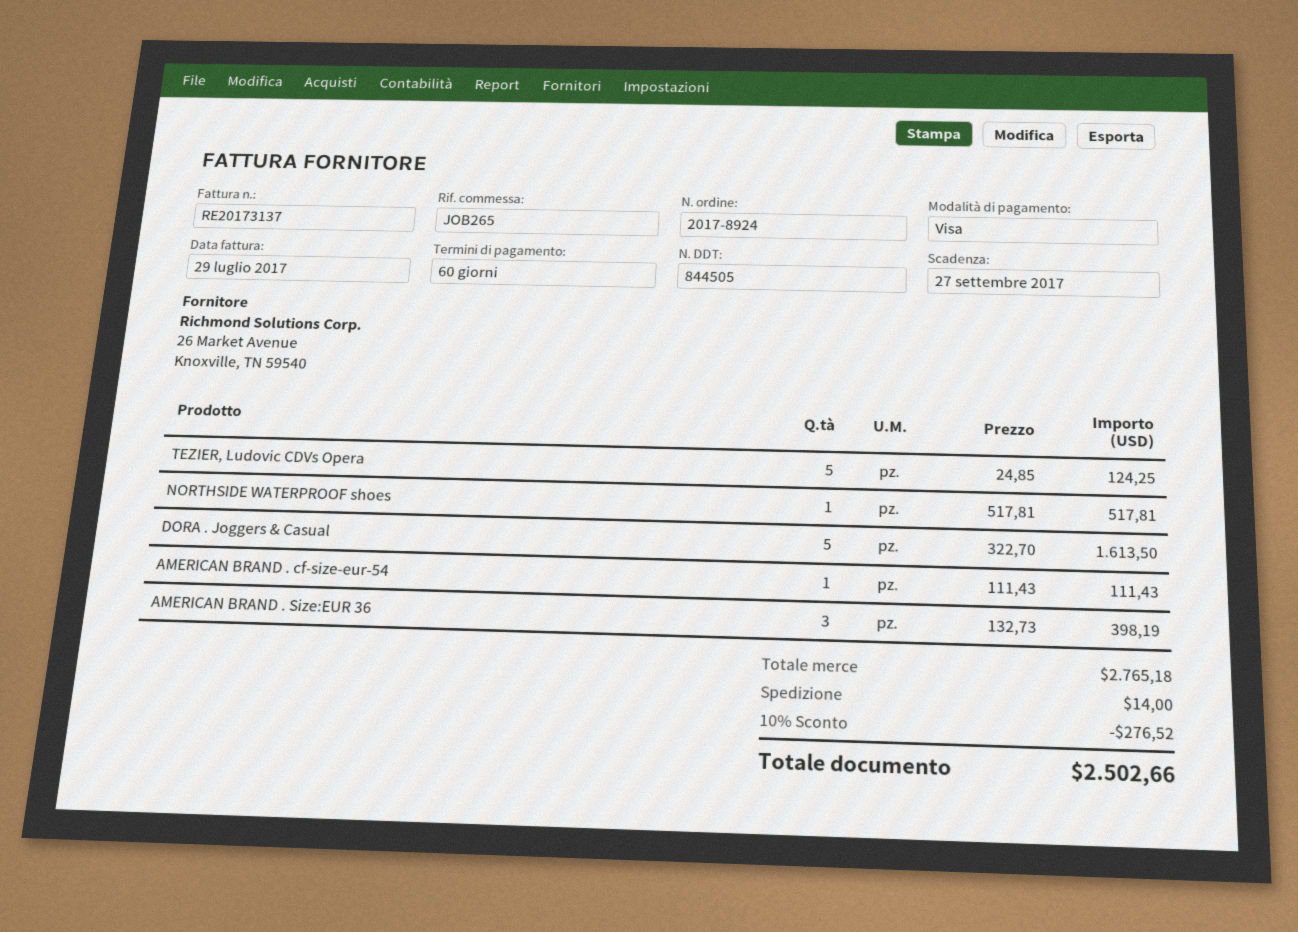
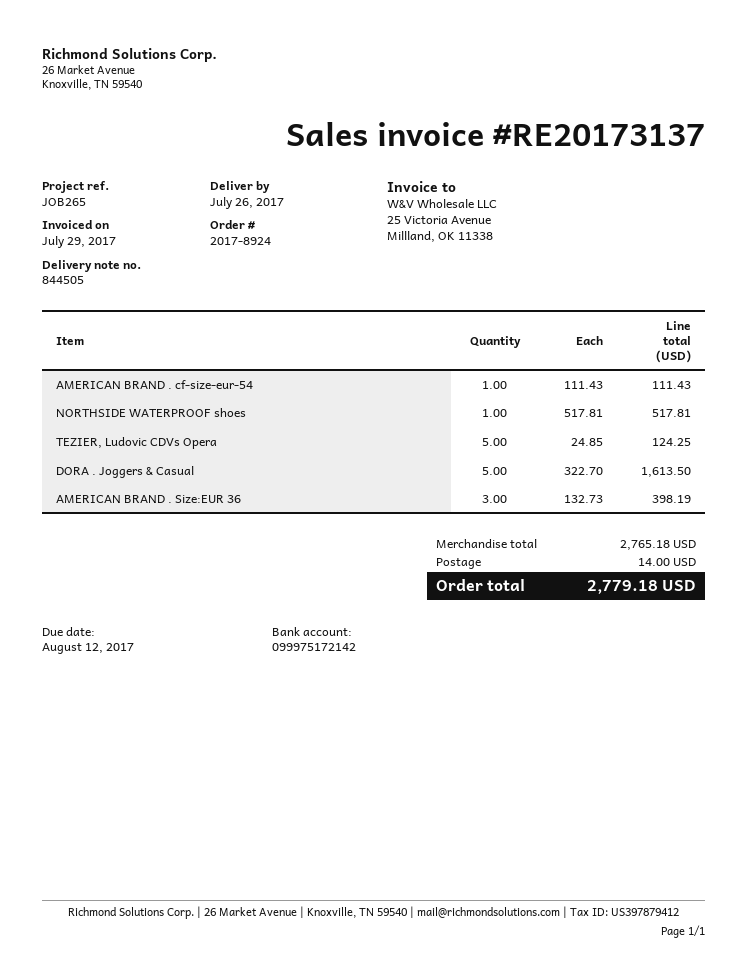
due date: 2017-09-27 -> 2017-08-12
discount: 10% = 276.52 -> none
total: 2502.66 -> 2779.18

